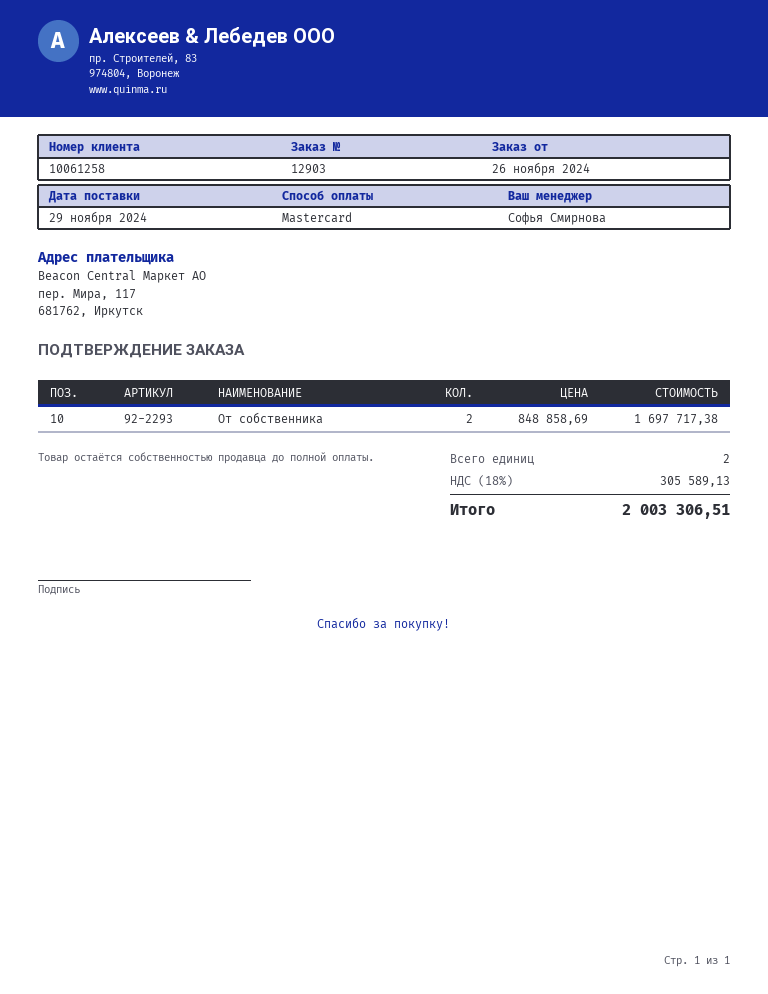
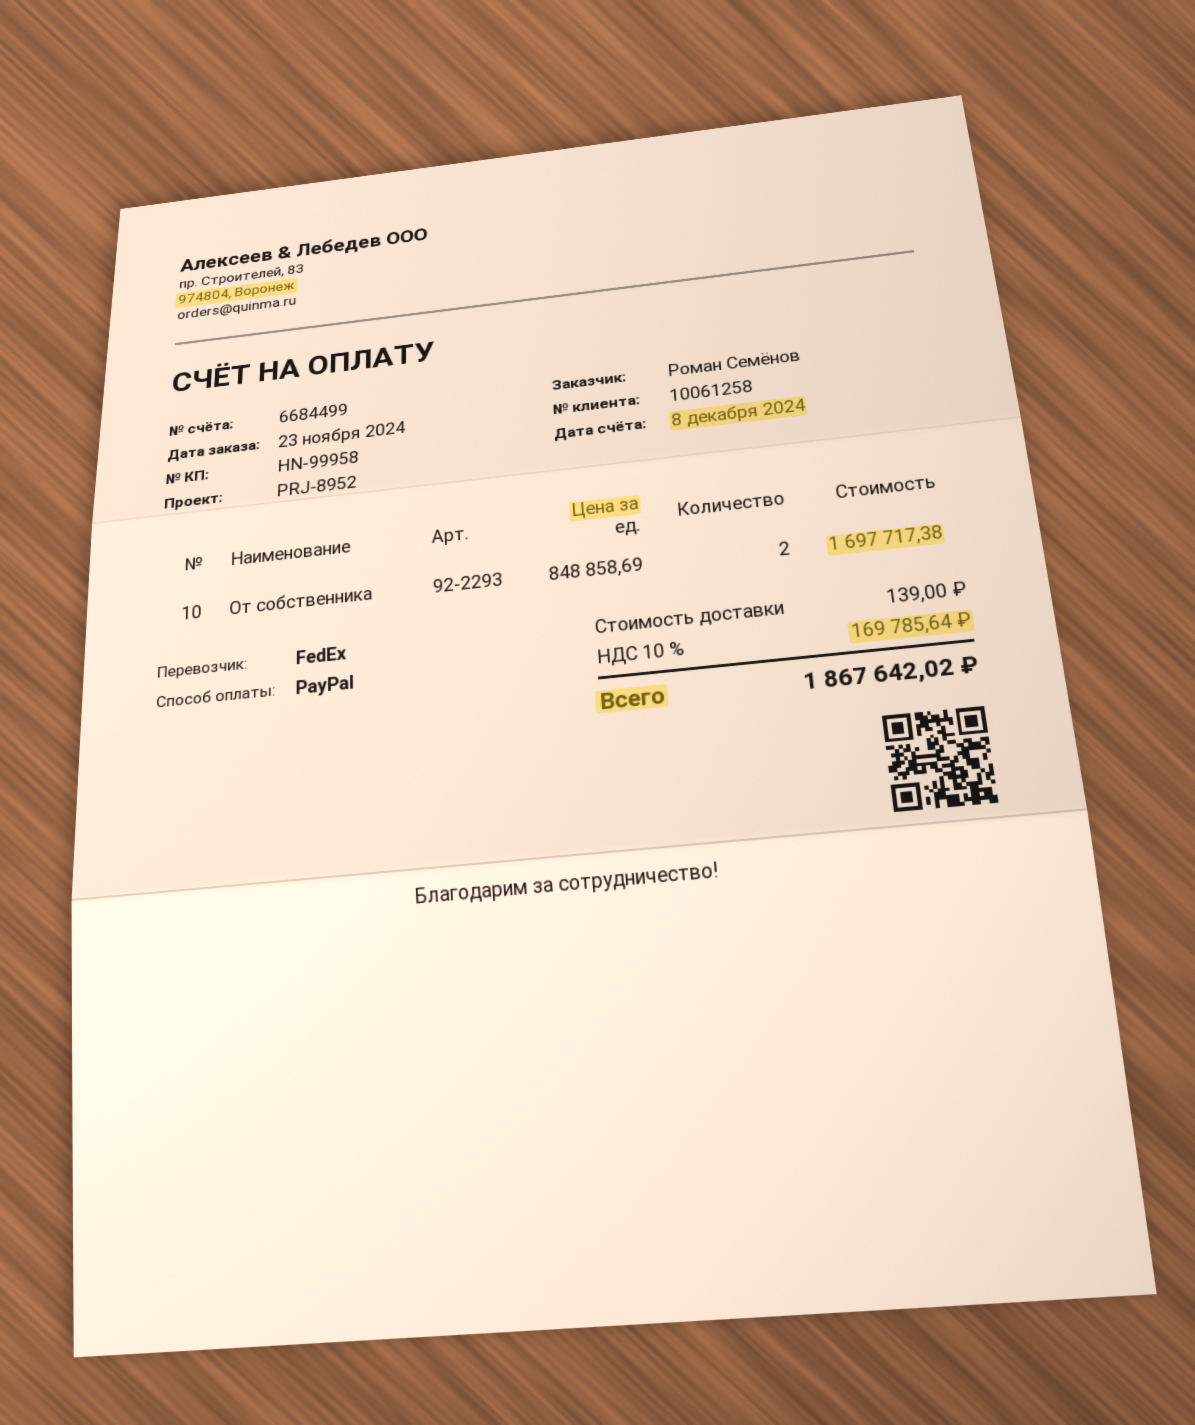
order date: 2024-11-26 -> 2024-11-23
payment method: Mastercard -> PayPal
shipping: none -> 139.00
tax: 18% = 305589.13 -> 10% = 169785.64
total: 2003306.51 -> 1867642.02

